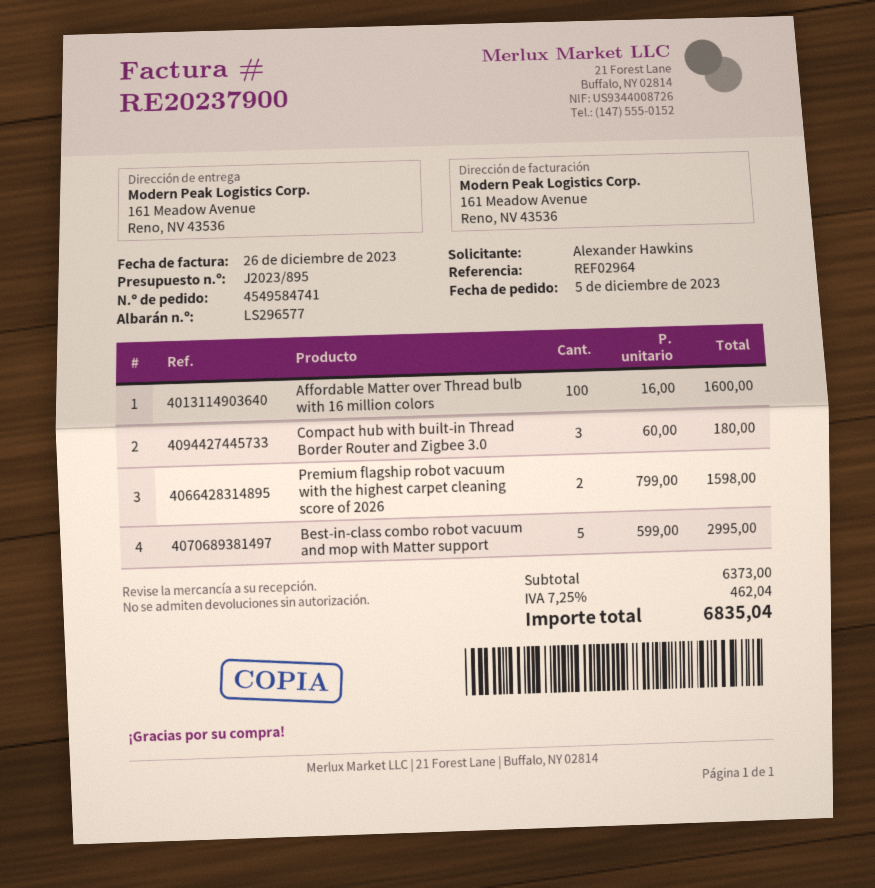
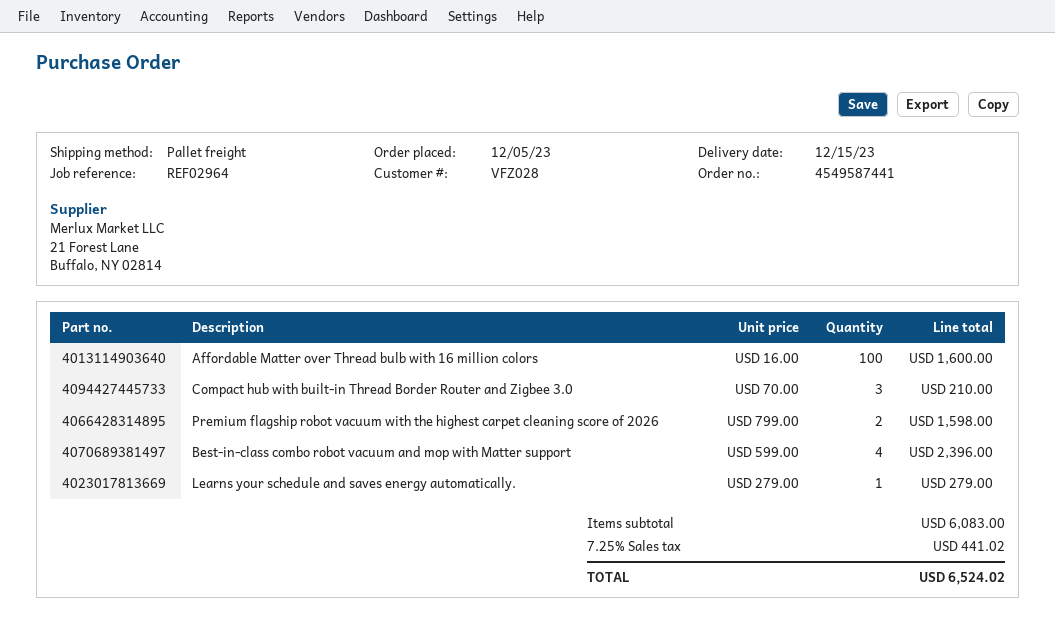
order number: 4549584741 -> 4549587441
Compact hub with built-in Thread Border Router and Zigbee 3.0: 3 x 60.00 = 180.00 -> 3 x 70.00 = 210.00
Best-in-class combo robot vacuum and mop with Matter support: 5 x 599.00 = 2995.00 -> 4 x 599.00 = 2396.00
Learns your schedule and saves energy automatically.: none -> 1 x 279.00 = 279.00
subtotal: 6373.00 -> 6083.00
tax: 7.25% = 462.04 -> 7.25% = 441.02
total: 6835.04 -> 6524.02

